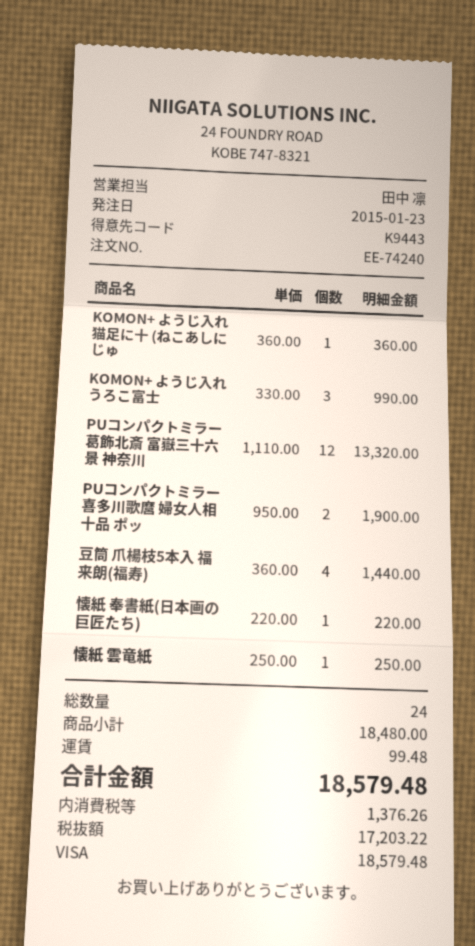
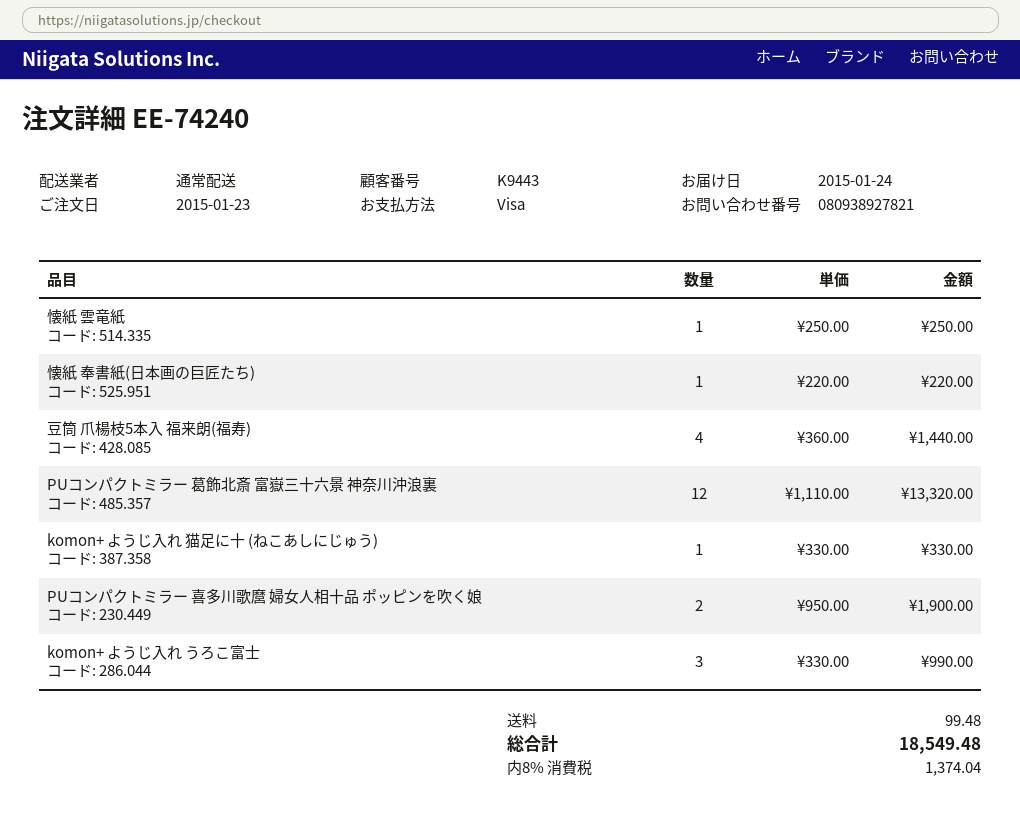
KOMON+ ようじ入れ 猫足に十 (ねこあしにじゅ: 1 x 360.00 = 360.00 -> 1 x 330.00 = 330.00
tax: 1376.26 -> 1374.04
total: 18579.48 -> 18549.48

